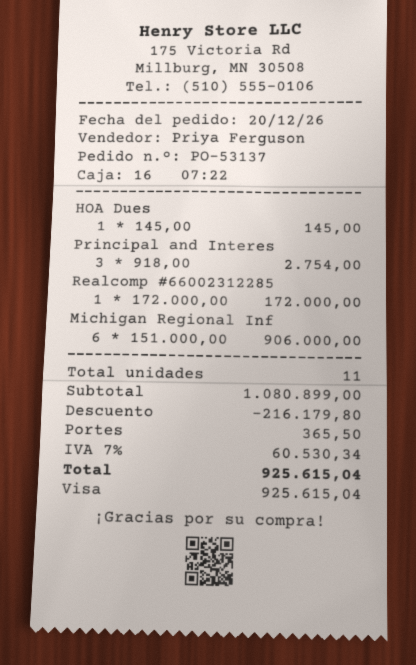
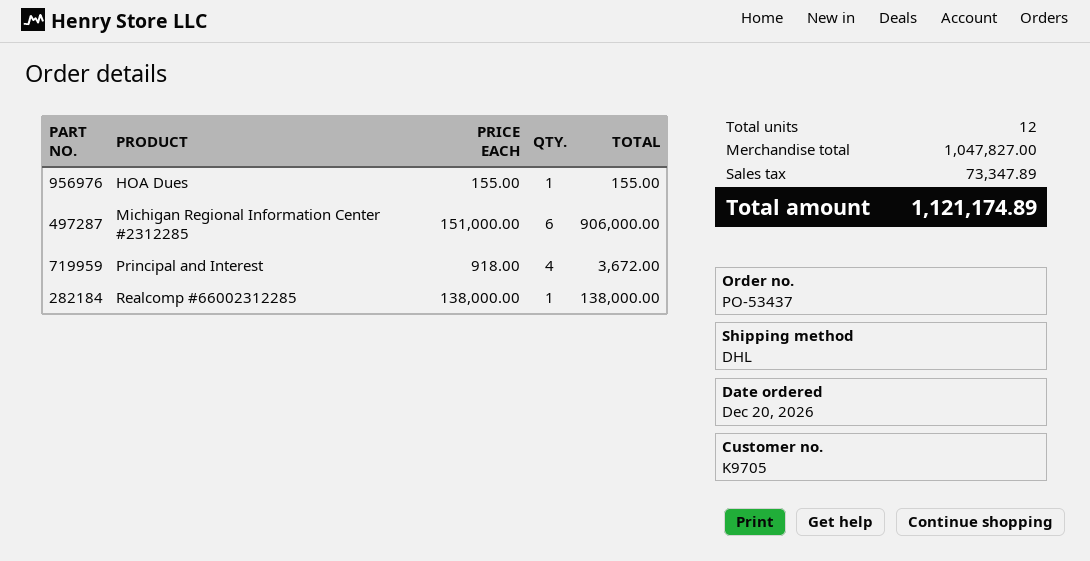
order number: PO-53137 -> PO-53437
HOA Dues: 1 x 145.00 = 145.00 -> 1 x 155.00 = 155.00
Principal and Interes: 3 x 918.00 = 2754.00 -> 4 x 918.00 = 3672.00
Realcomp #66002312285: 1 x 172000.00 = 172000.00 -> 1 x 138000.00 = 138000.00
total quantity: 11 -> 12
subtotal: 1080899.00 -> 1047827.00
discount: 216179.80 -> none
shipping: 365.50 -> none
tax: 60530.34 -> 73347.89
total: 925615.04 -> 1121174.89

